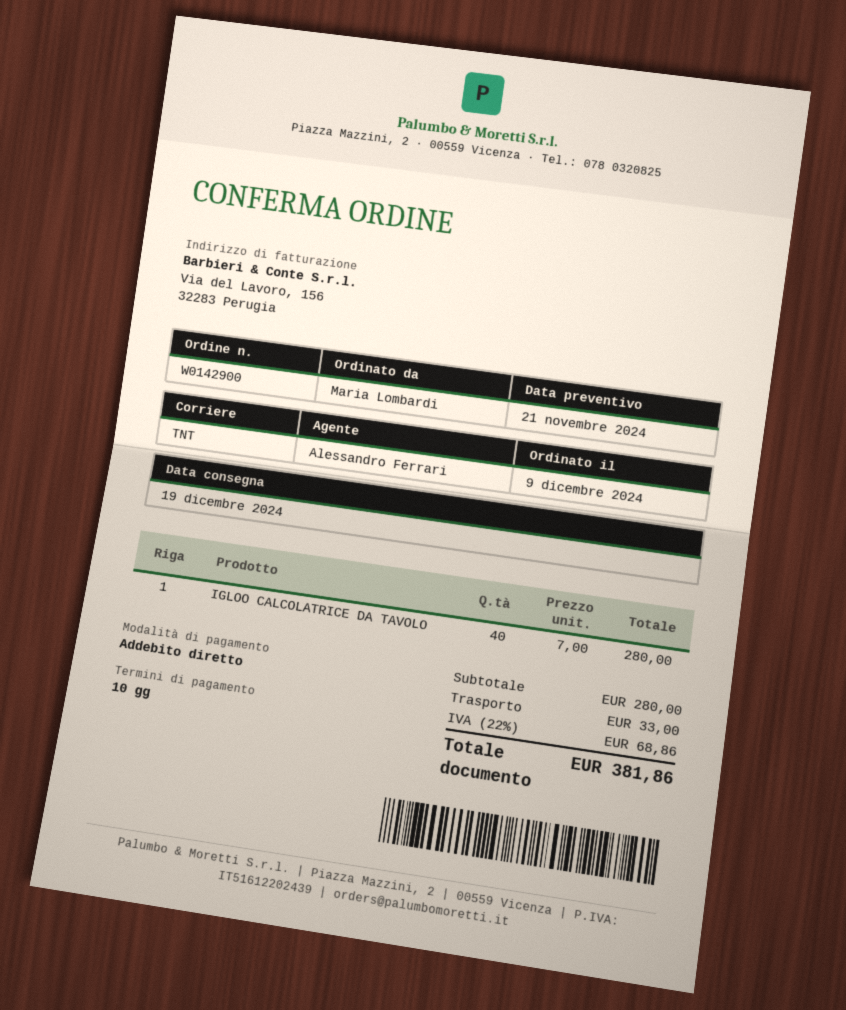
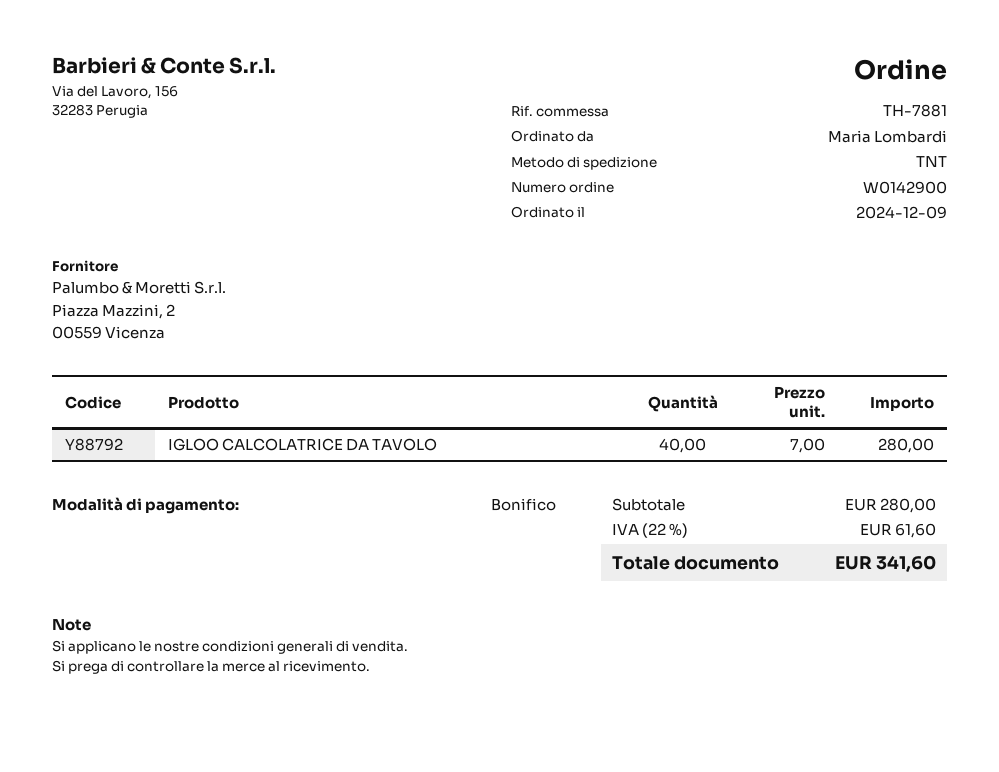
payment method: direct debit -> bank transfer
shipping: 33.00 -> none
tax: 22% = 68.86 -> 22% = 61.60
total: 381.86 -> 341.60

